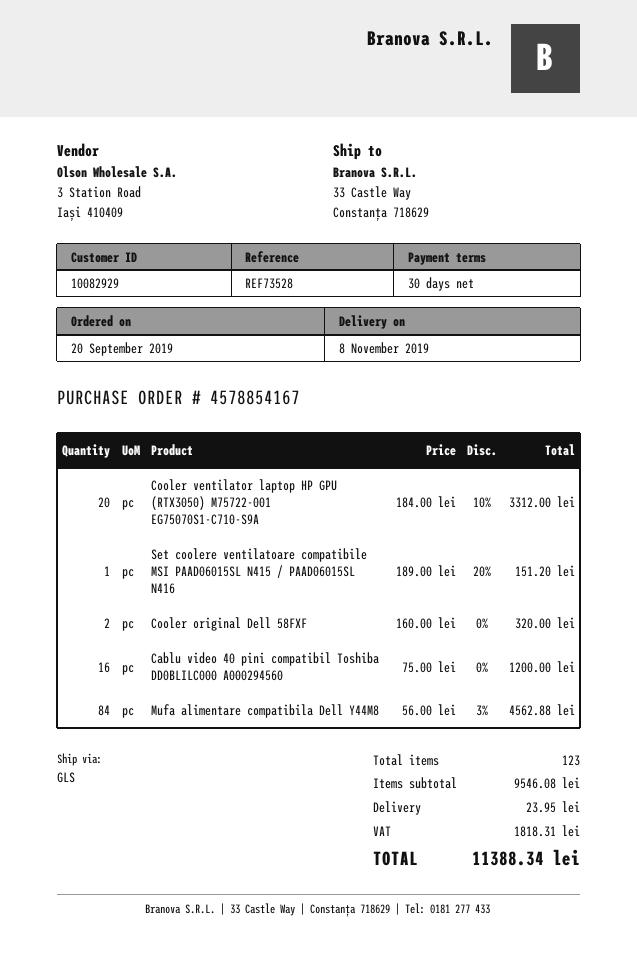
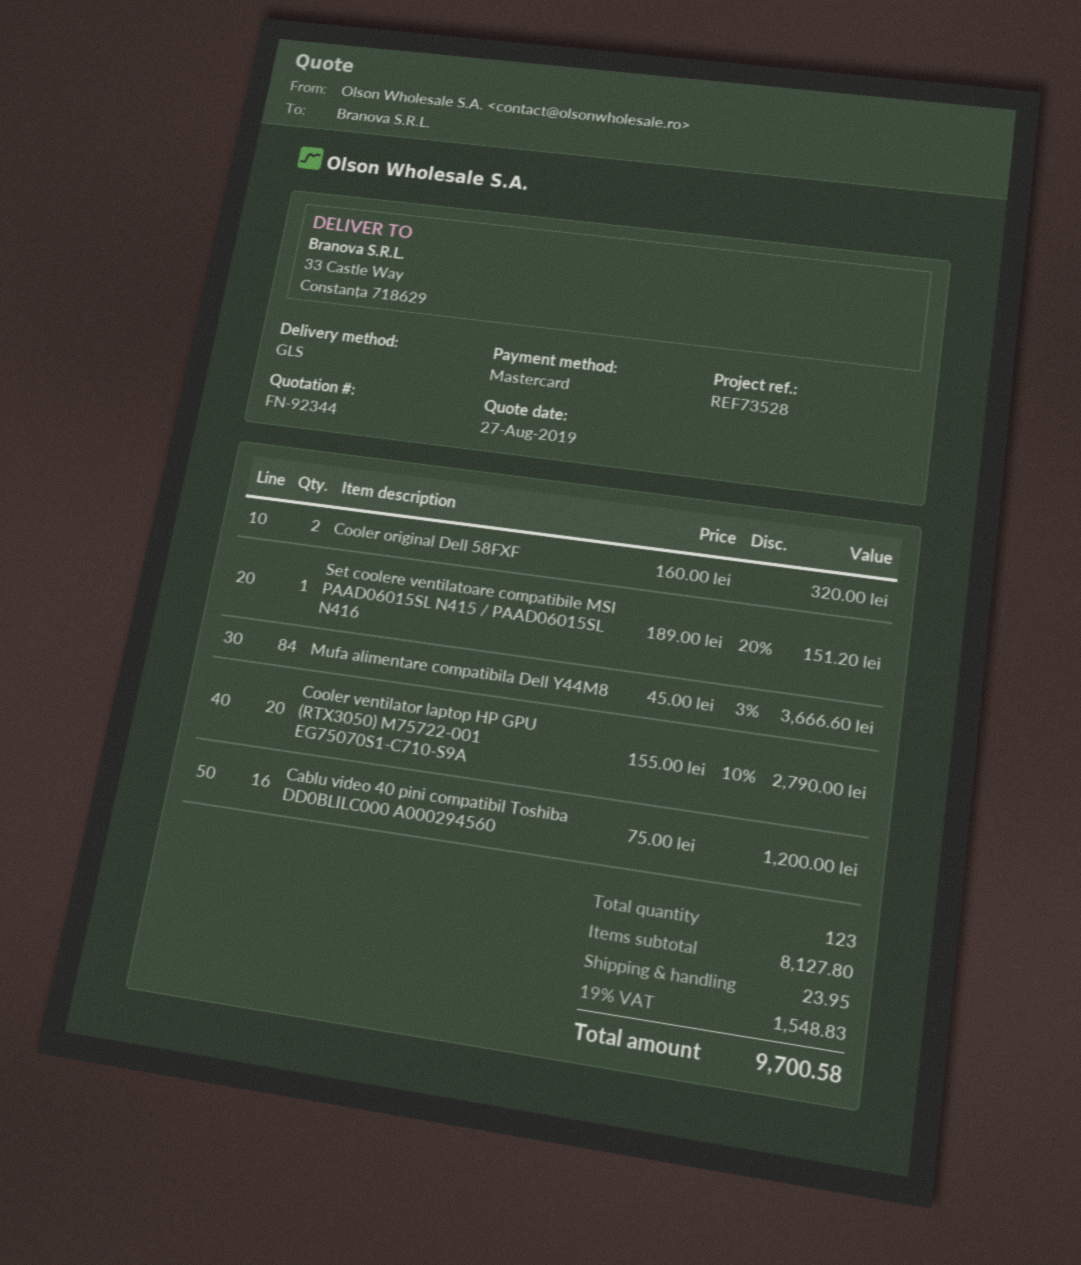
Cooler ventilator laptop HP GPU (RTX3050) M75722-001 EG75070S1-C710-S9A: 20 x 184.00 - 10% = 3312.00 -> 20 x 155.00 - 10% = 2790.00
Mufa alimentare compatibila Dell Y44M8: 84 x 56.00 - 3% = 4562.88 -> 84 x 45.00 - 3% = 3666.60
subtotal: 9546.08 -> 8127.80
tax: 1818.31 -> 1548.83
total: 11388.34 -> 9700.58

